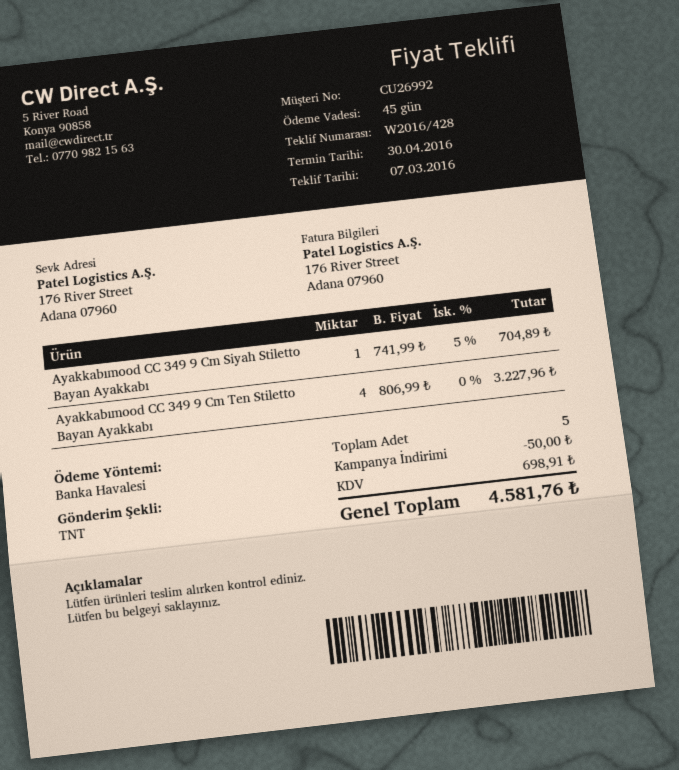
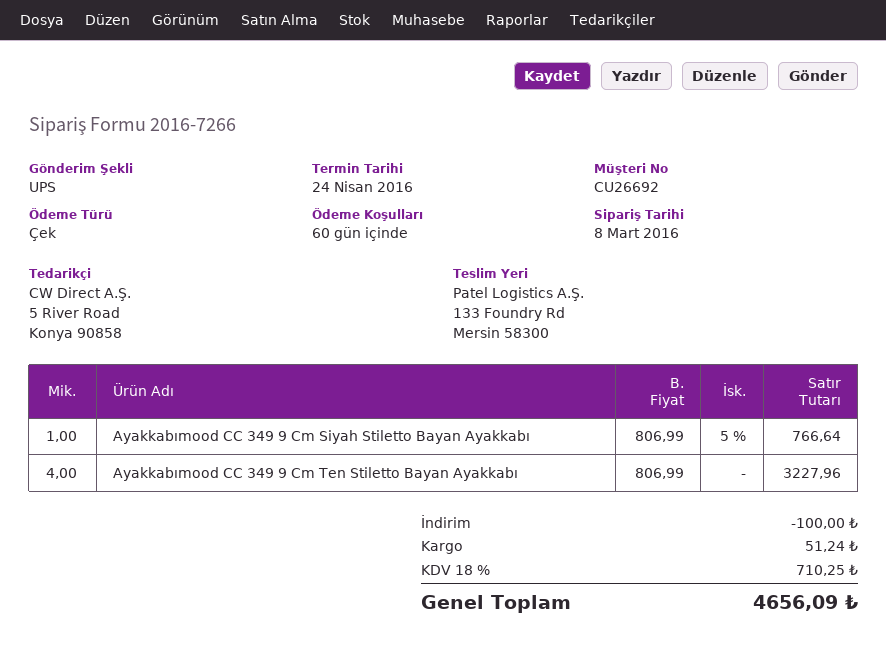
delivery date: 2016-04-30 -> 2016-04-24
payment terms: 45 days -> 60 days
customer number: CU26992 -> CU26692
payment method: bank transfer -> cheque
shipping method: TNT -> UPS
ship to: 176 River Street, Adana 07960 -> 133 Foundry Rd, Mersin 58300
Ayakkabımood CC 349 9 Cm Siyah Stiletto Bayan Ayakkabı: 1 x 741.99 - 5% = 704.89 -> 1 x 806.99 - 5% = 766.64
discount: 50.00 -> 100.00
shipping: none -> 51.24
tax: 698.91 -> 710.25
total: 4581.76 -> 4656.09

